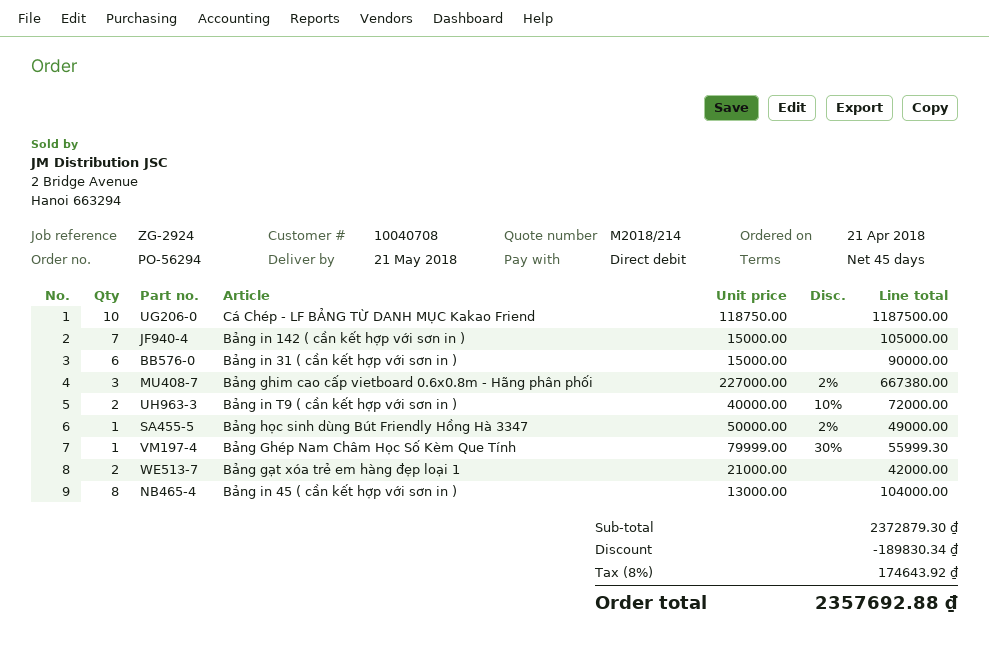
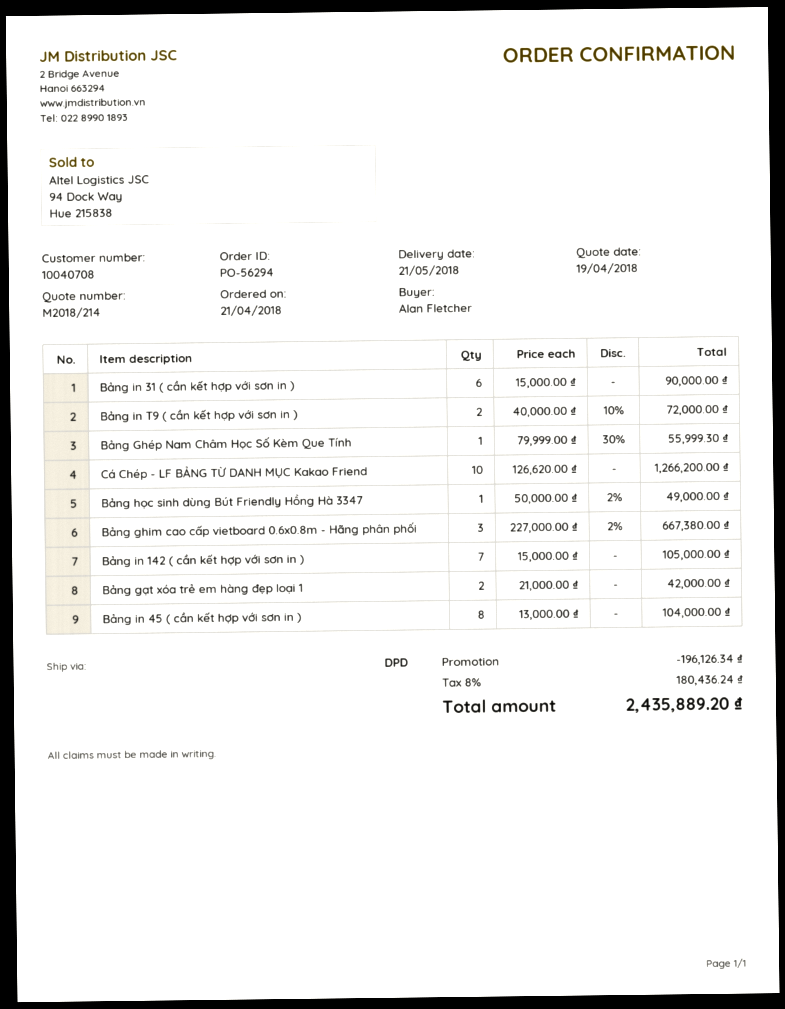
Cá Chép - LF BẢNG TỪ DANH MỤC Kakao Friend: 10 x 118750.00 = 1187500.00 -> 10 x 126620.00 = 1266200.00
discount: 189830.34 -> 196126.34
tax: 8% = 174643.92 -> 8% = 180436.24
total: 2357692.88 -> 2435889.20

